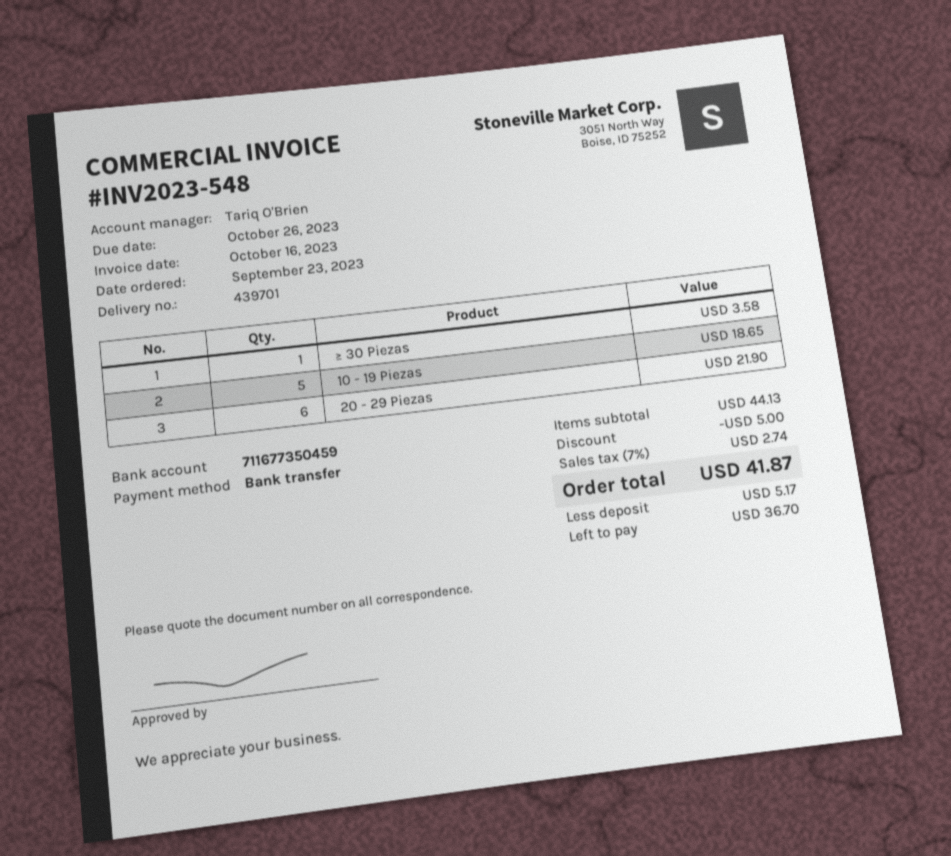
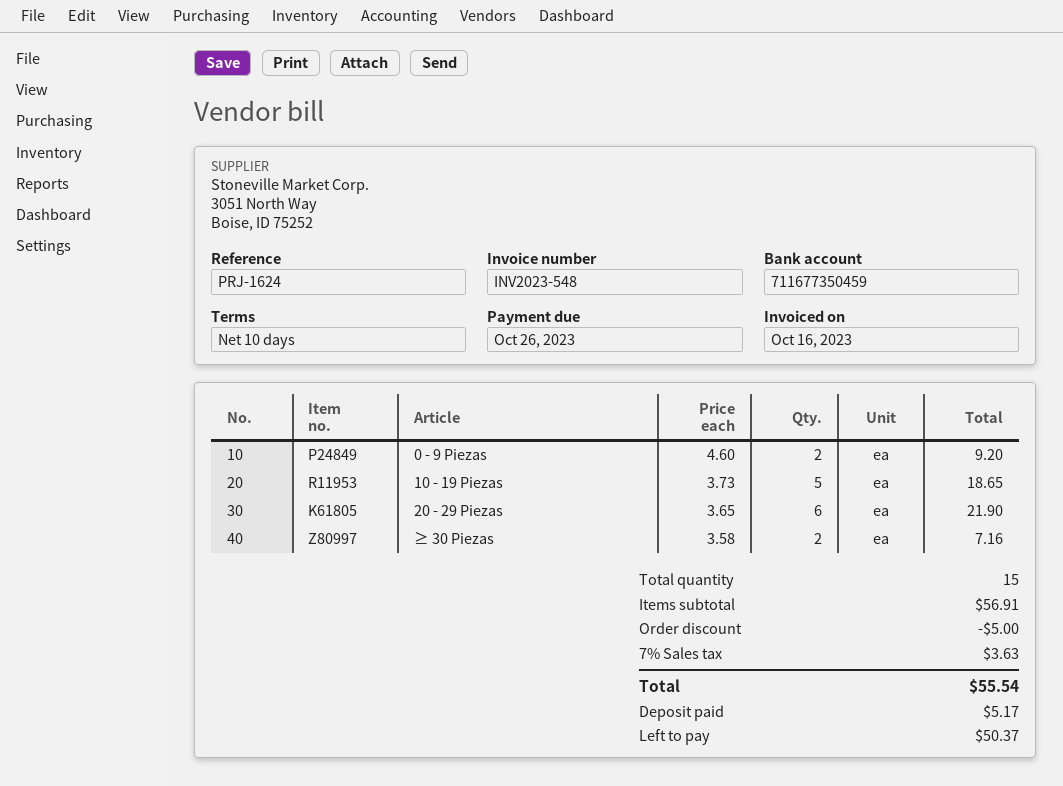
≥ 30 Piezas: 1 for 3.58 -> 2 for 7.16
0 - 9 Piezas: none -> 2 for 9.20
subtotal: 44.13 -> 56.91
tax: 7% = 2.74 -> 7% = 3.63
total: 41.87 -> 55.54
balance: 36.70 -> 50.37

